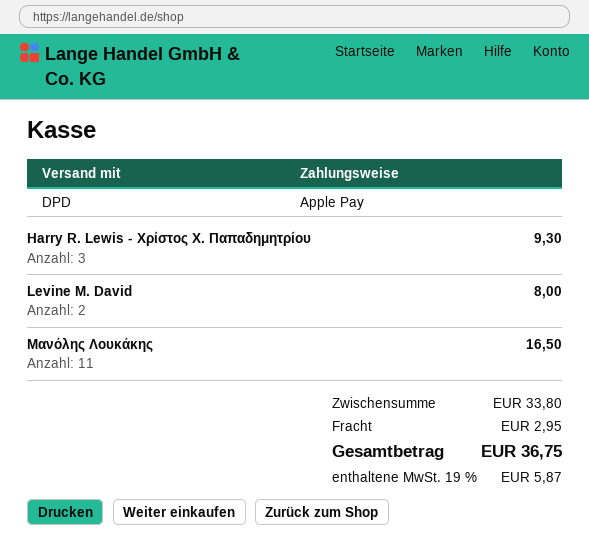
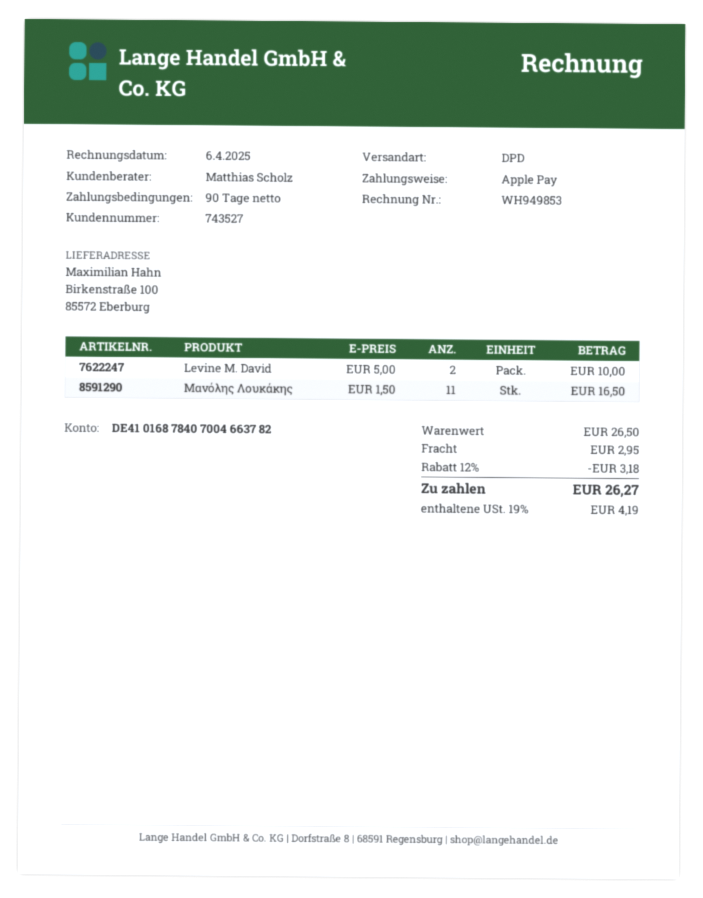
Harry R. Lewis - Χρίστος Χ. Παπαδημητρίου: 3 for 9.30 -> none
Levine M. David: 2 for 8.00 -> 2 for 10.00
subtotal: 33.80 -> 26.50
discount: none -> 12% = 3.18
tax: 19% = 5.87 -> 19% = 4.19
total: 36.75 -> 26.27

